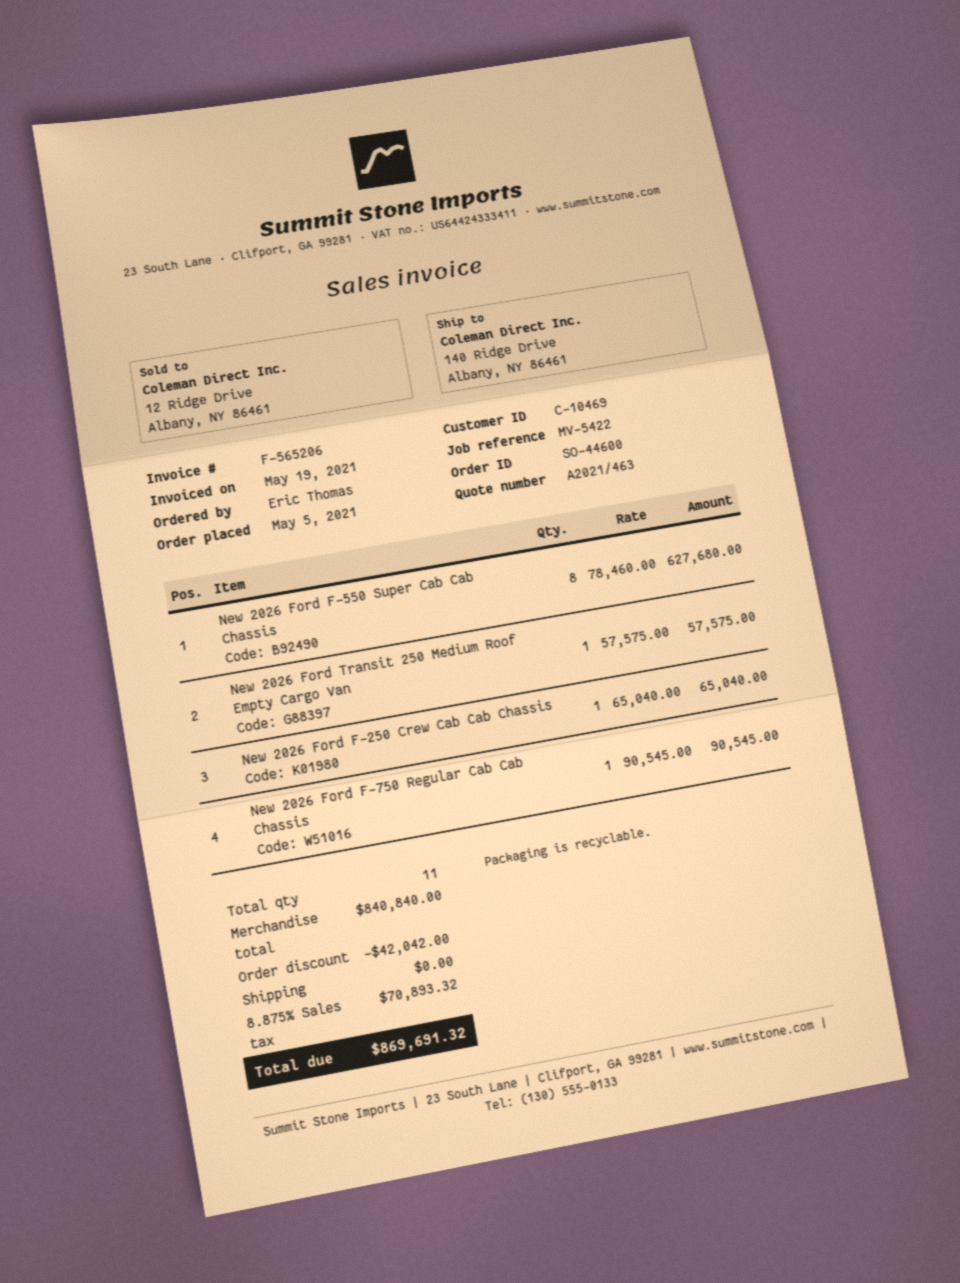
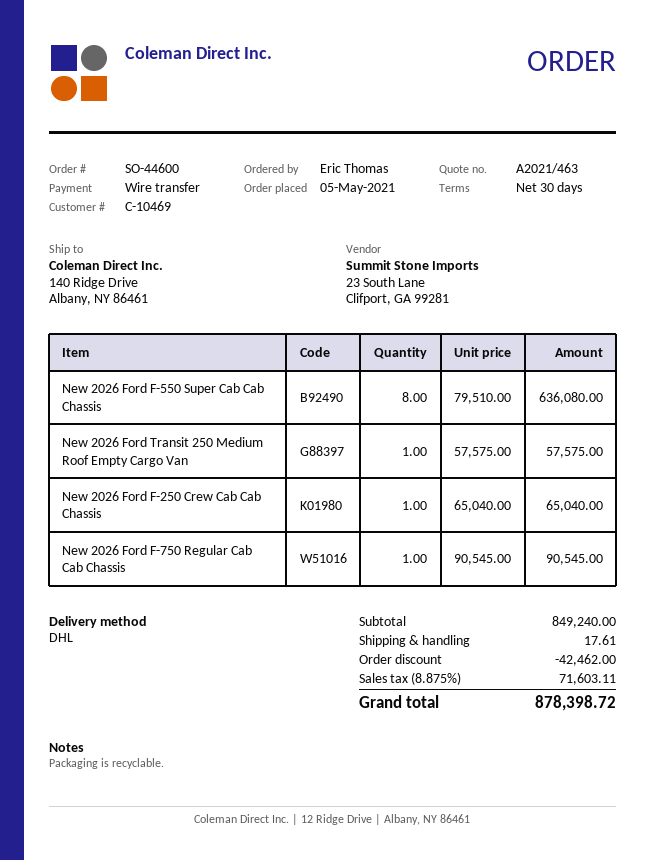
New 2026 Ford F-550 Super Cab Cab Chassis: 8 x 78460.00 = 627680.00 -> 8 x 79510.00 = 636080.00
subtotal: 840840.00 -> 849240.00
discount: 42042.00 -> 42462.00
shipping: 0.00 -> 17.61
tax: 8.875% = 70893.32 -> 8.875% = 71603.11
total: 869691.32 -> 878398.72

